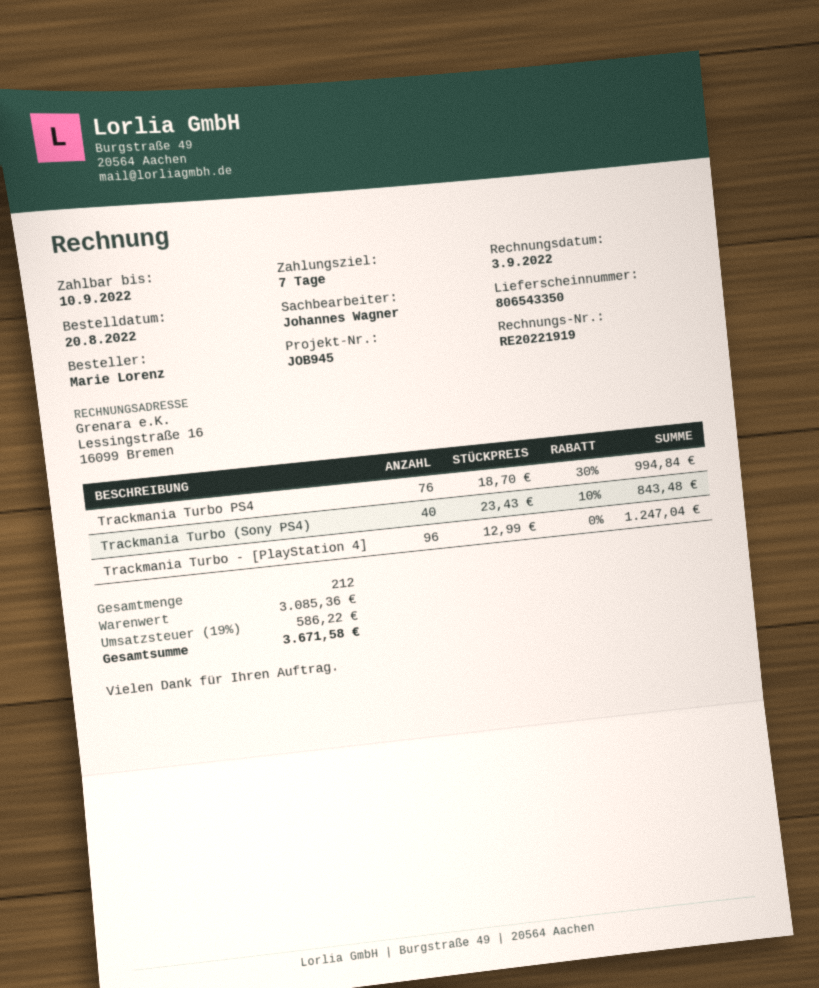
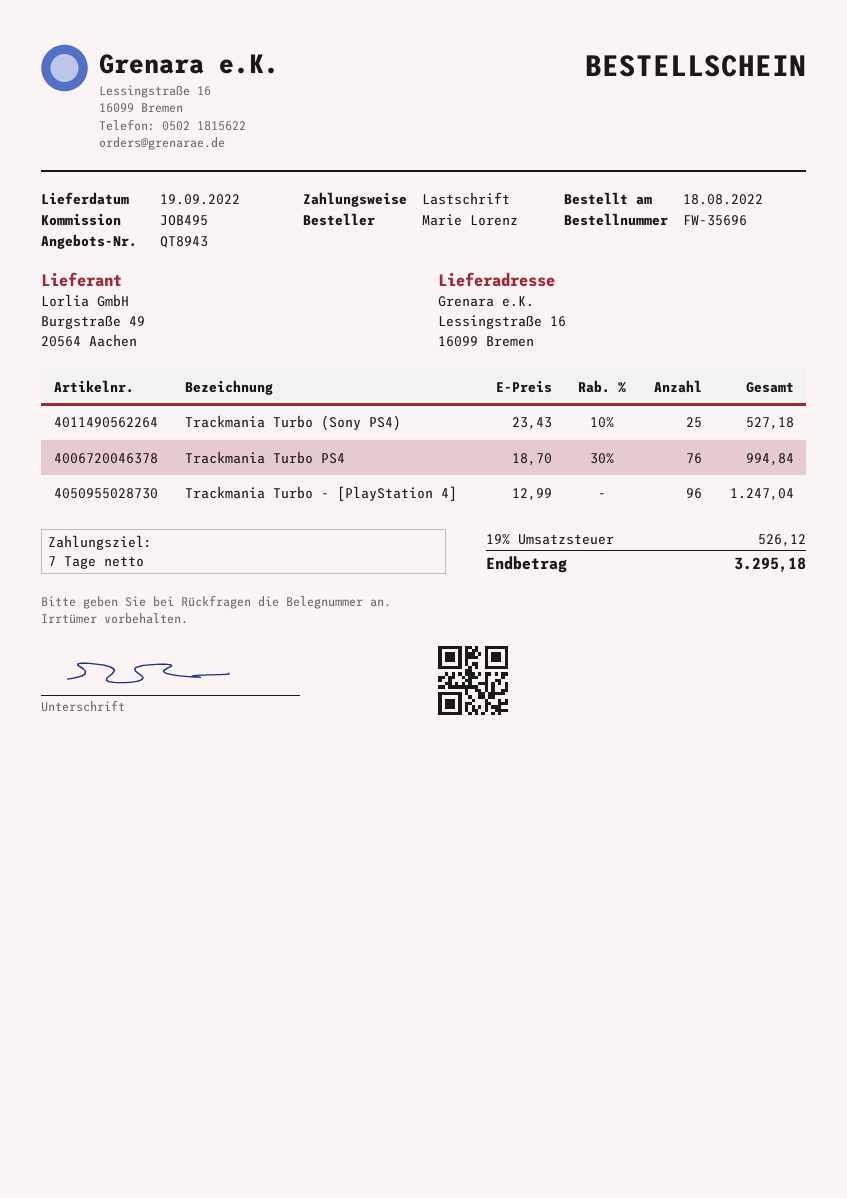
order date: 2022-08-20 -> 2022-08-18
reference: JOB945 -> JOB495
Trackmania Turbo (Sony PS4): 40 x 23.43 - 10% = 843.48 -> 25 x 23.43 - 10% = 527.18
tax: 19% = 586.22 -> 19% = 526.12
total: 3671.58 -> 3295.18

